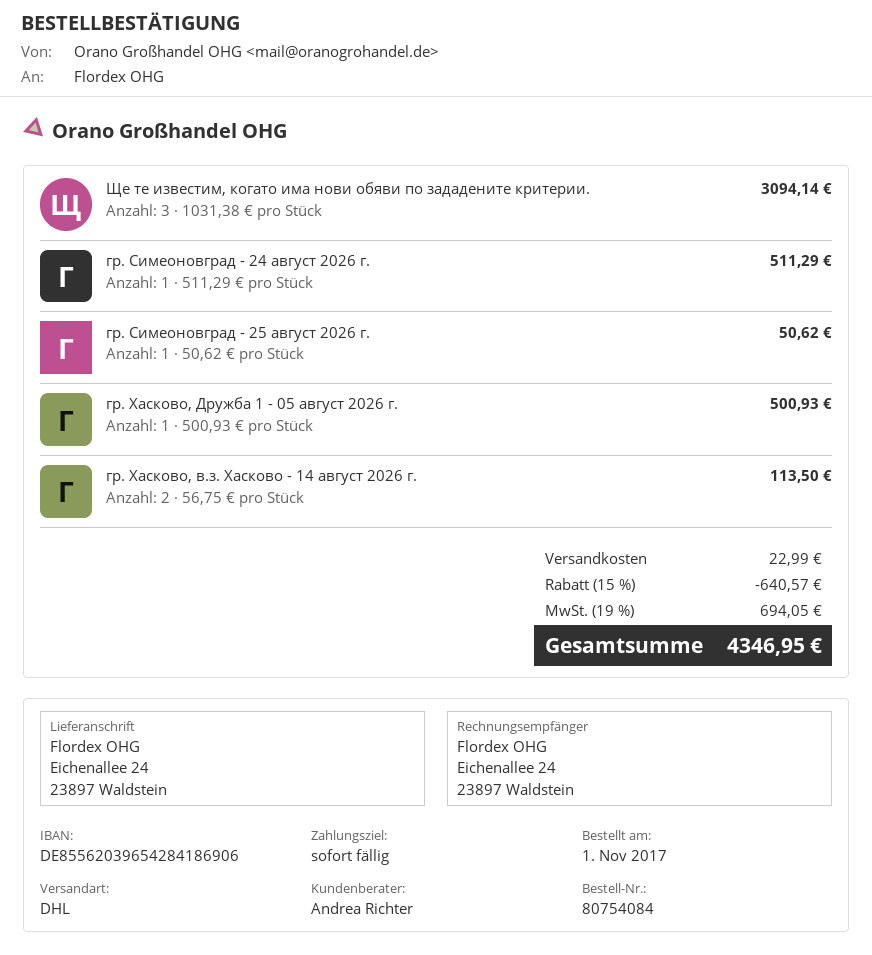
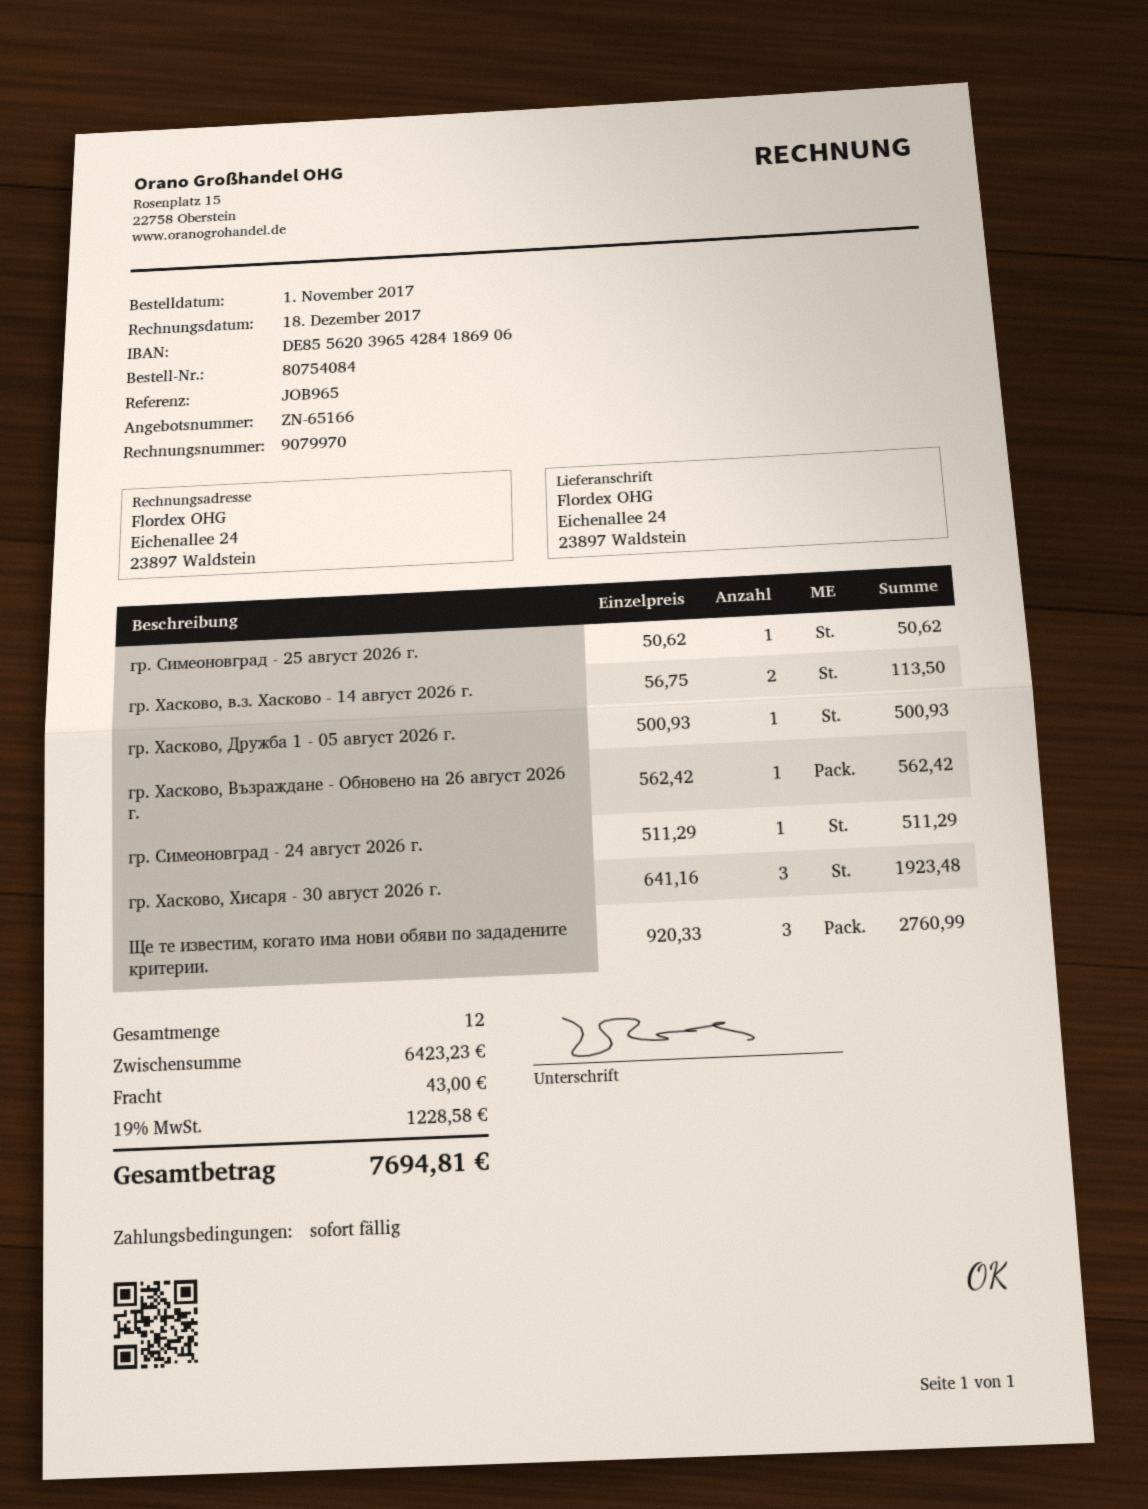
Ще те известим, когато има нови обяви по зададените критерии.: 3 x 1031.38 = 3094.14 -> 3 x 920.33 = 2760.99
гр. Хасково, Възраждане - Обновено на 26 август 2026 г.: none -> 1 x 562.42 = 562.42
гр. Хасково, Хисаря - 30 август 2026 г.: none -> 3 x 641.16 = 1923.48
discount: 15% = 640.57 -> none
shipping: 22.99 -> 43.00
tax: 19% = 694.05 -> 19% = 1228.58
total: 4346.95 -> 7694.81

